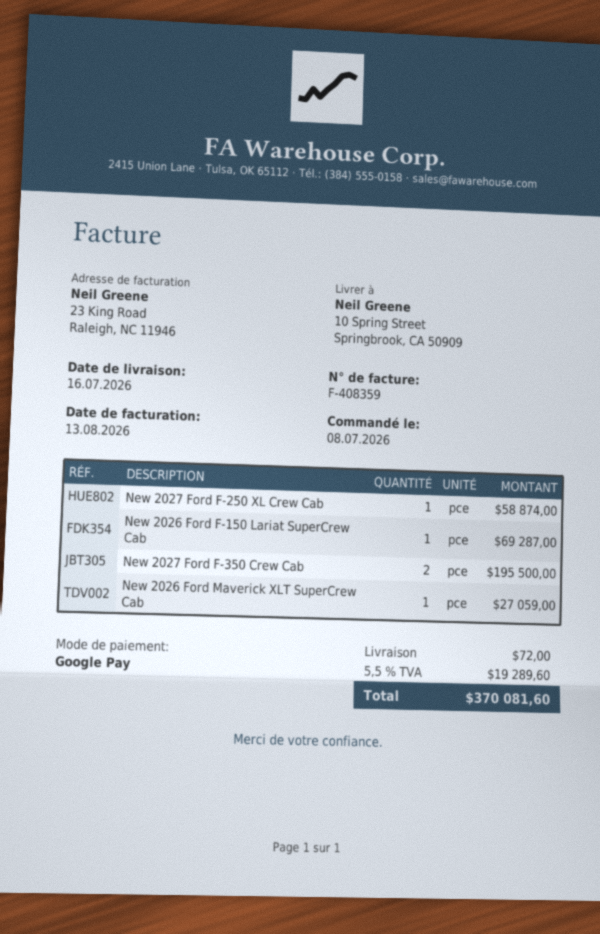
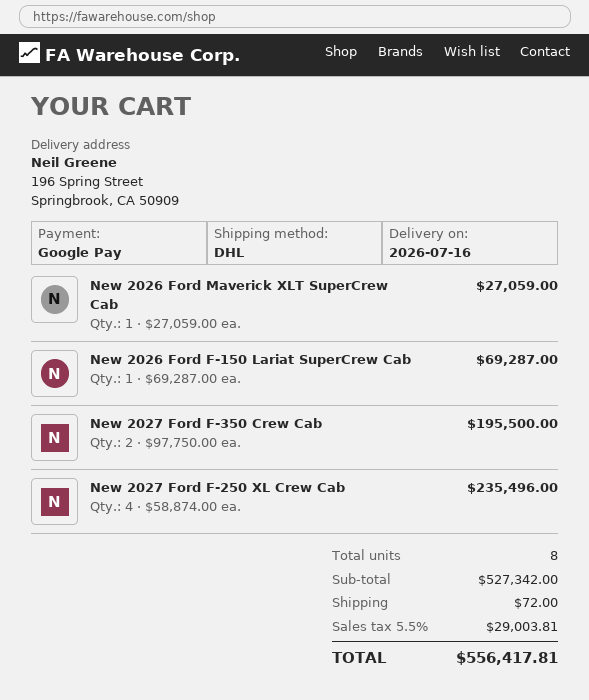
ship to: 10 Spring Street, Springbrook, CA 50909 -> 196 Spring Street, Springbrook, CA 50909
New 2027 Ford F-250 XL Crew Cab: 1 for 58874.00 -> 4 for 235496.00
tax: 5.5% = 19289.60 -> 5.5% = 29003.81
total: 370081.60 -> 556417.81

